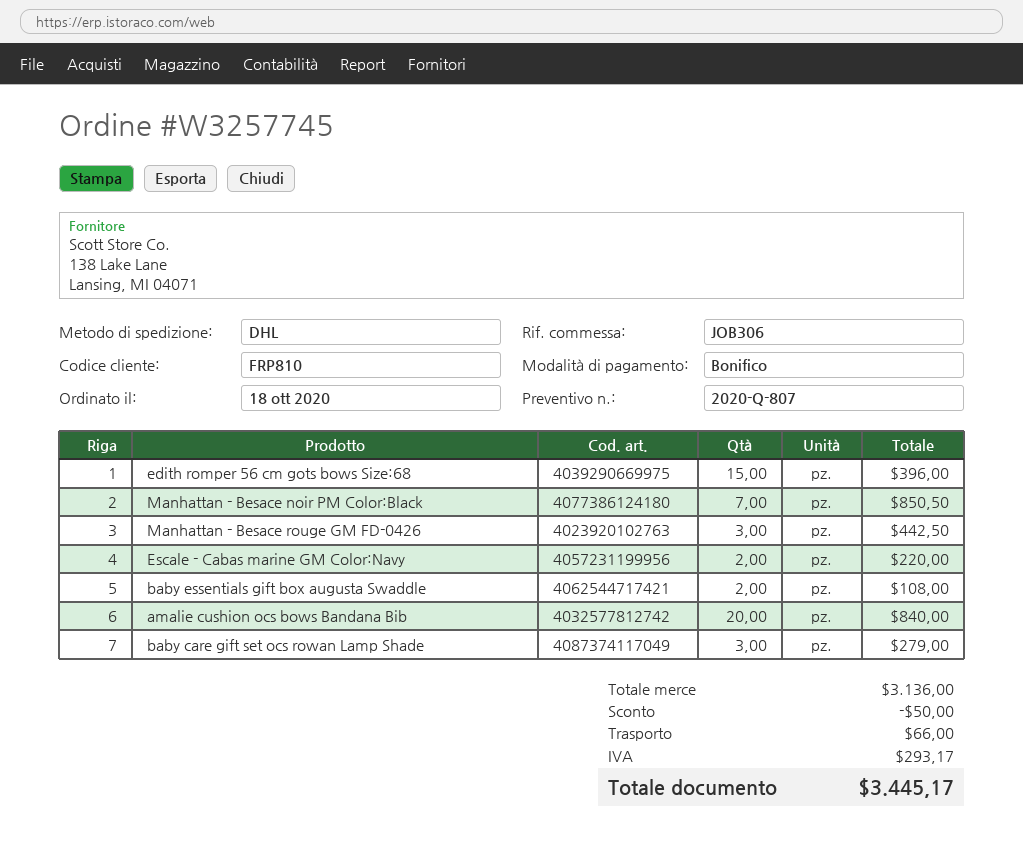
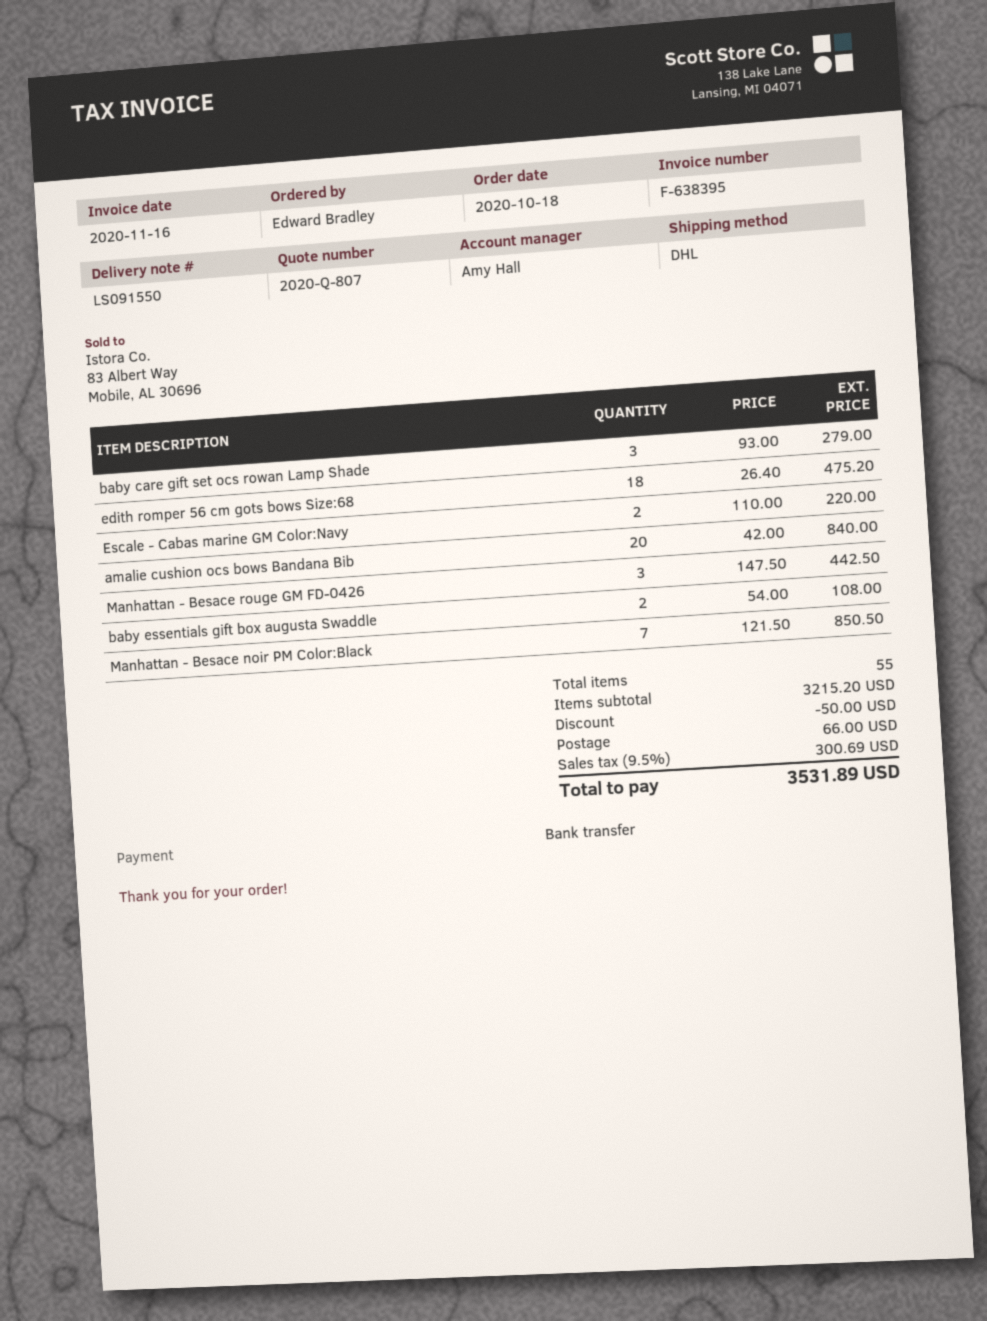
edith romper 56 cm gots bows Size:68: 15 for 396.00 -> 18 for 475.20
subtotal: 3136.00 -> 3215.20
tax: 293.17 -> 300.69
total: 3445.17 -> 3531.89

